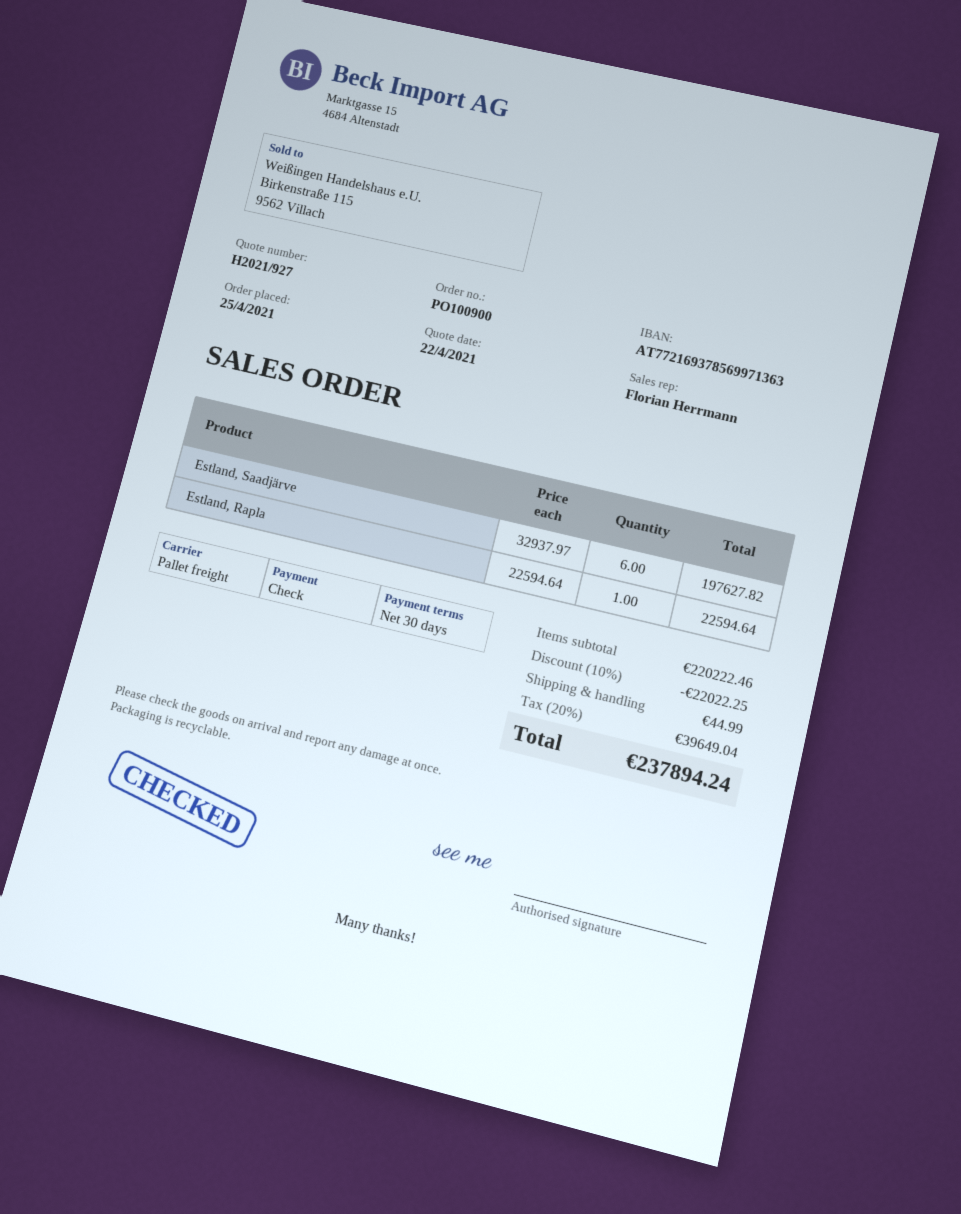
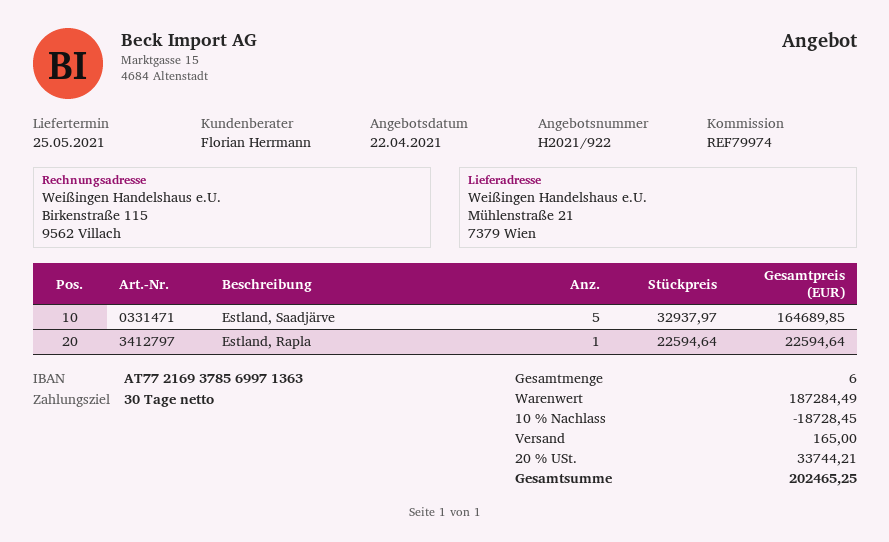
quote number: H2021/927 -> H2021/922
Estland, Saadjärve: 6 x 32937.97 = 197627.82 -> 5 x 32937.97 = 164689.85
subtotal: 220222.46 -> 187284.49
discount: 10% = 22022.25 -> 10% = 18728.45
shipping: 44.99 -> 165.00
tax: 20% = 39649.04 -> 20% = 33744.21
total: 237894.24 -> 202465.25

